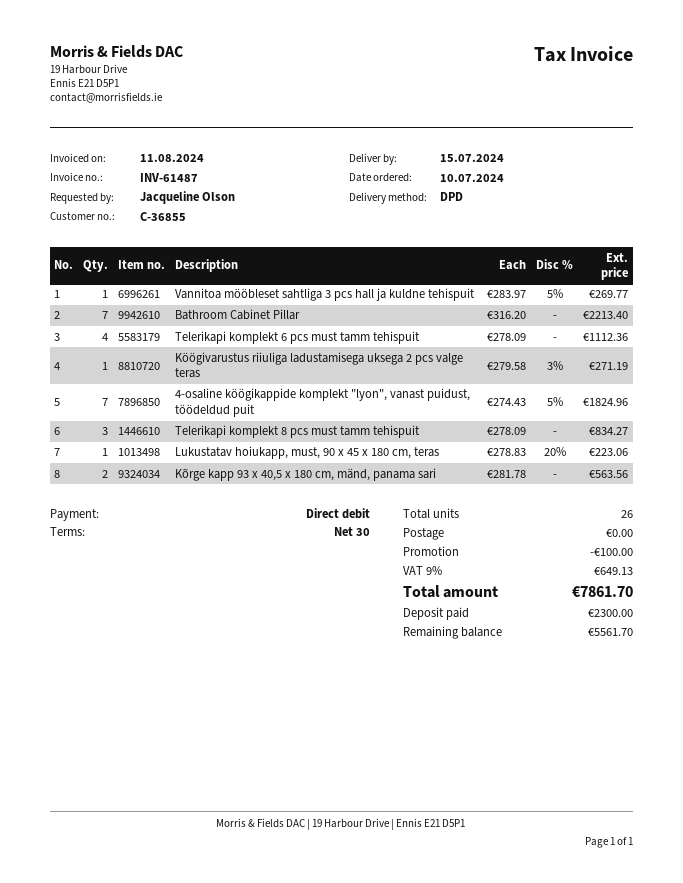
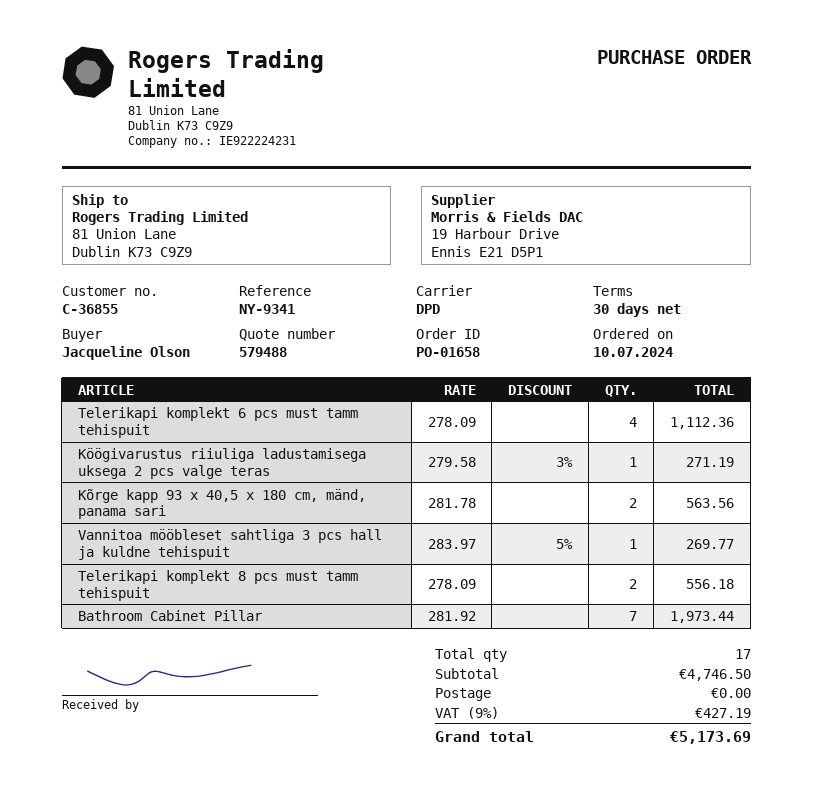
Bathroom Cabinet Pillar: 7 x 316.20 = 2213.40 -> 7 x 281.92 = 1973.44
4-osaline köögikappide komplekt "lyon", vanast puidust, töödeldud puit: 7 x 274.43 - 5% = 1824.96 -> none
Telerikapi komplekt 8 pcs must tamm tehispuit: 3 x 278.09 = 834.27 -> 2 x 278.09 = 556.18
Lukustatav hoiukapp, must, 90 x 45 x 180 cm, teras: 1 x 278.83 - 20% = 223.06 -> none
total quantity: 26 -> 17
discount: 100.00 -> none
tax: 9% = 649.13 -> 9% = 427.19
total: 7861.70 -> 5173.69

